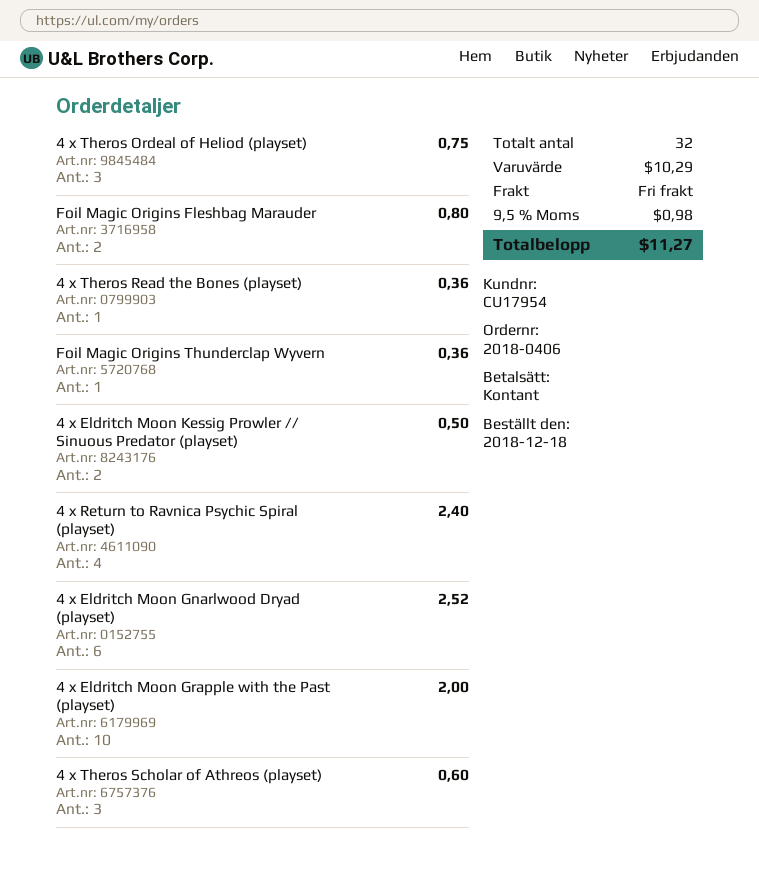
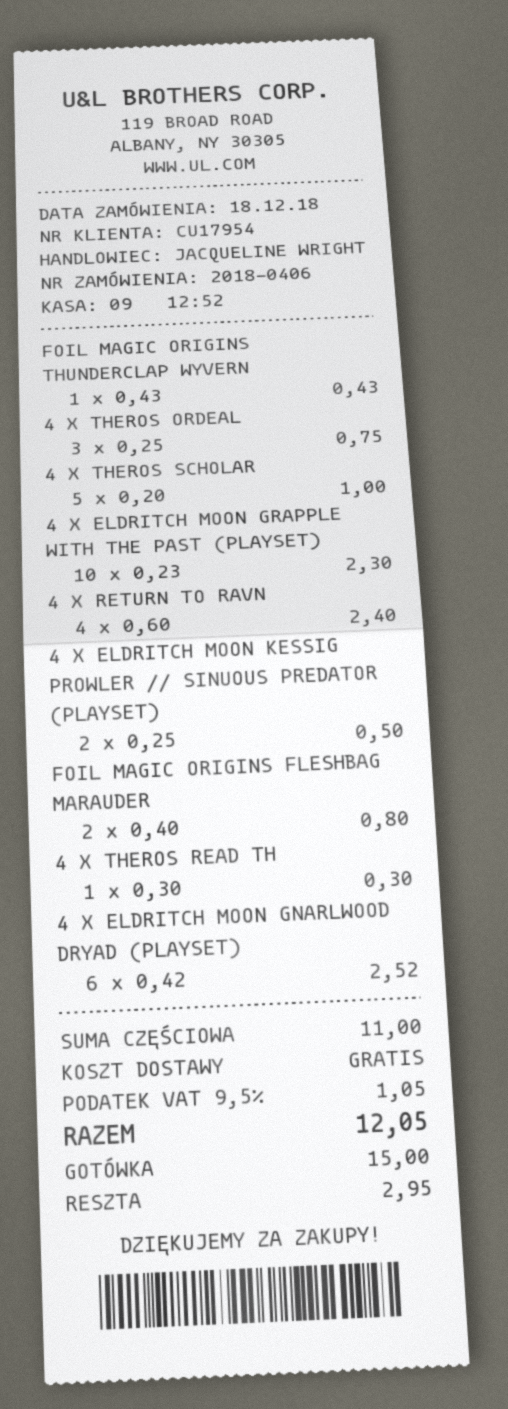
4 x Theros Read the Bones (playset): 1 for 0.36 -> 1 for 0.30
Foil Magic Origins Thunderclap Wyvern: 1 for 0.36 -> 1 for 0.43
4 x Eldritch Moon Grapple with the Past (playset): 10 for 2.00 -> 10 for 2.30
4 x Theros Scholar of Athreos (playset): 3 for 0.60 -> 5 for 1.00
subtotal: 10.29 -> 11.00
tax: 9.5% = 0.98 -> 9.5% = 1.05
total: 11.27 -> 12.05

